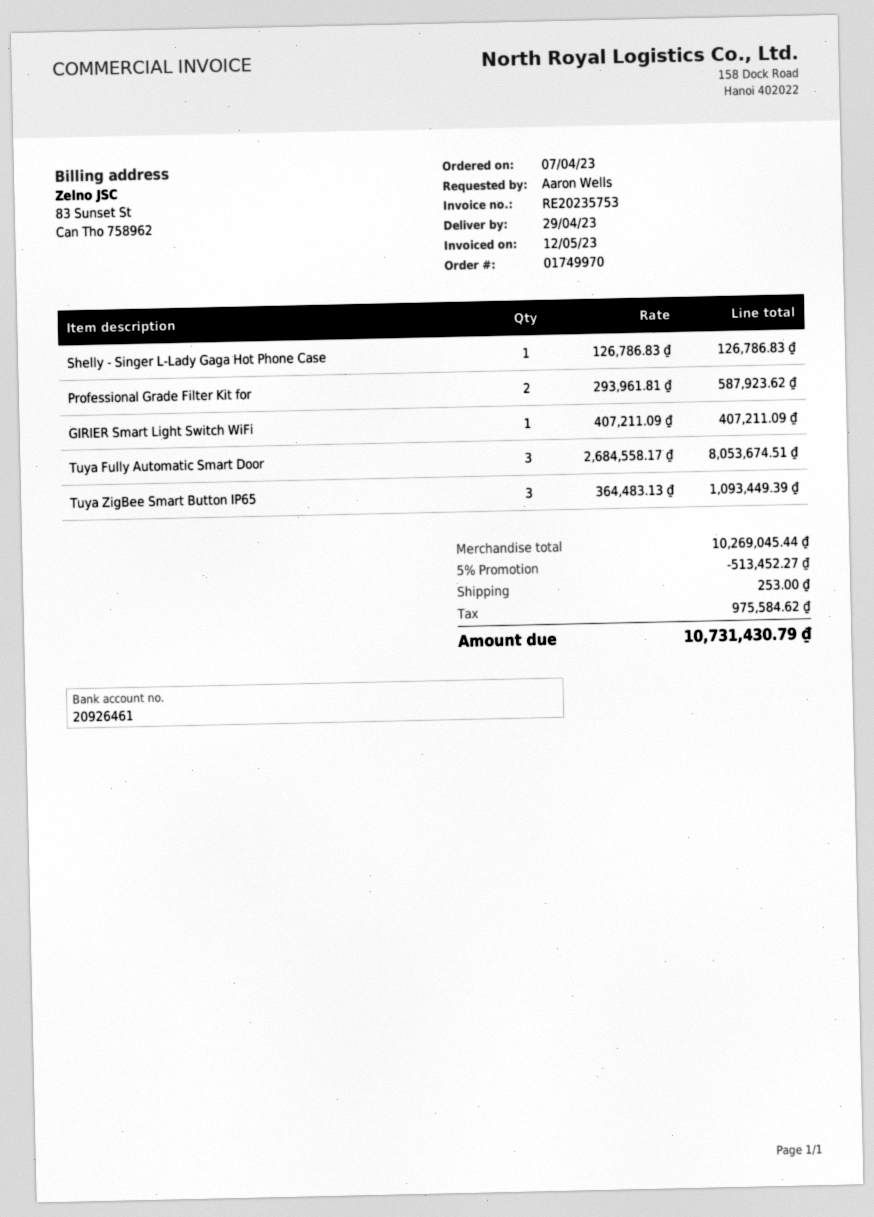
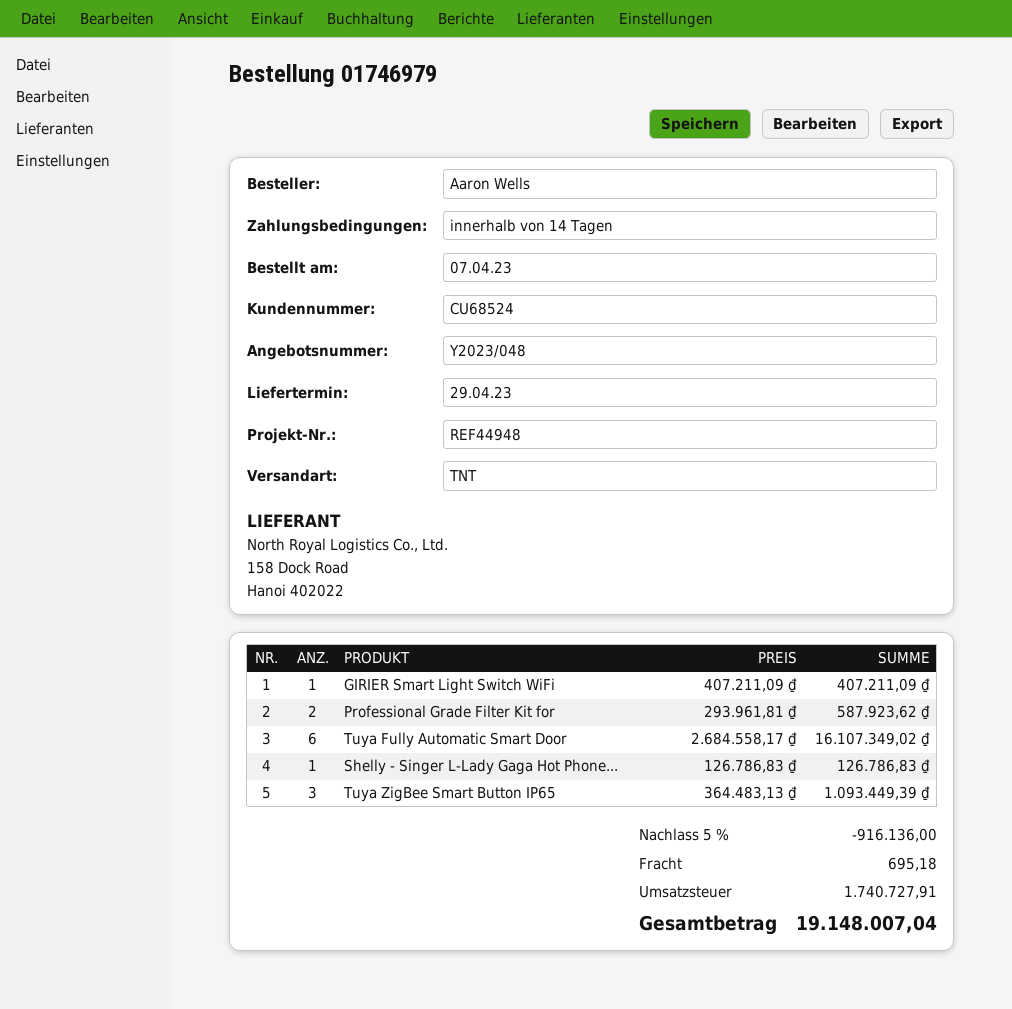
order number: 01749970 -> 01746979
Tuya Fully Automatic Smart Door: 3 x 2684558.17 = 8053674.51 -> 6 x 2684558.17 = 16107349.02
discount: 5% = 513452.27 -> 5% = 916136.00
shipping: 253.00 -> 695.18
tax: 975584.62 -> 1740727.91
total: 10731430.79 -> 19148007.04

